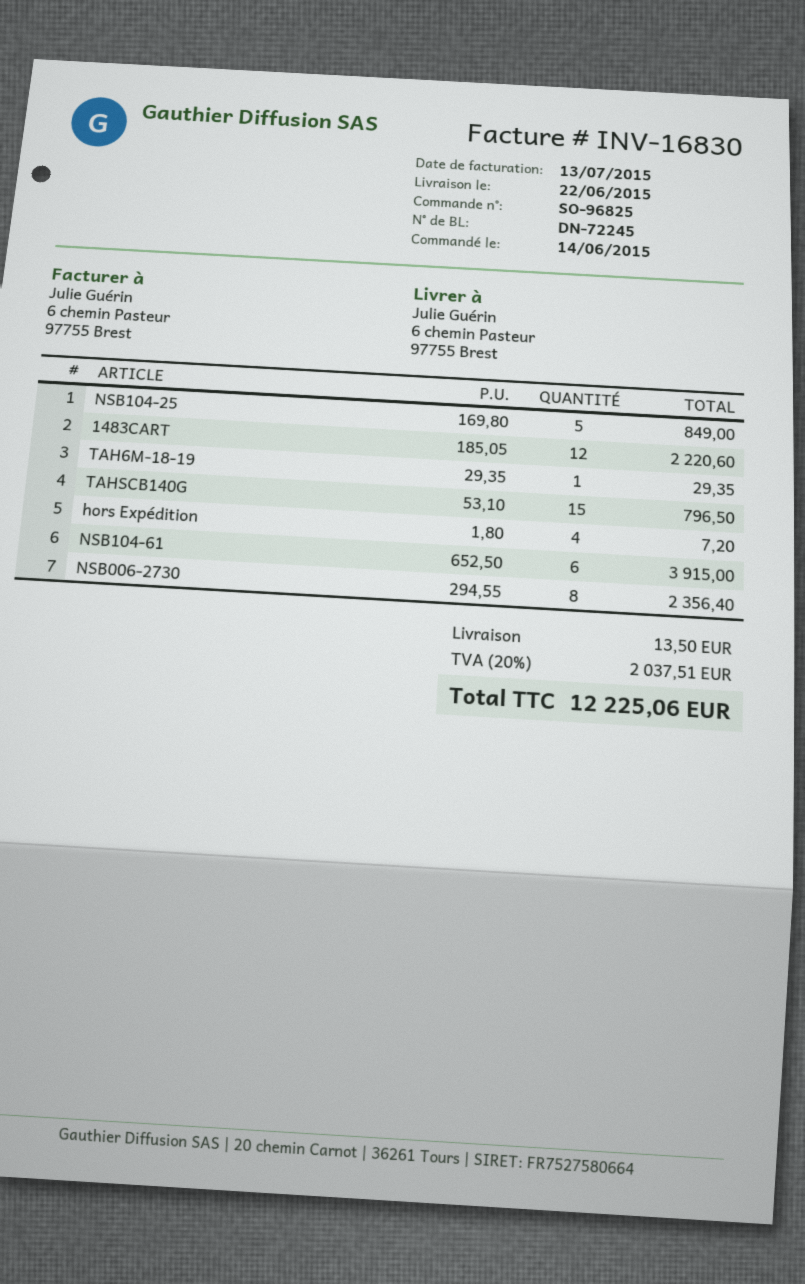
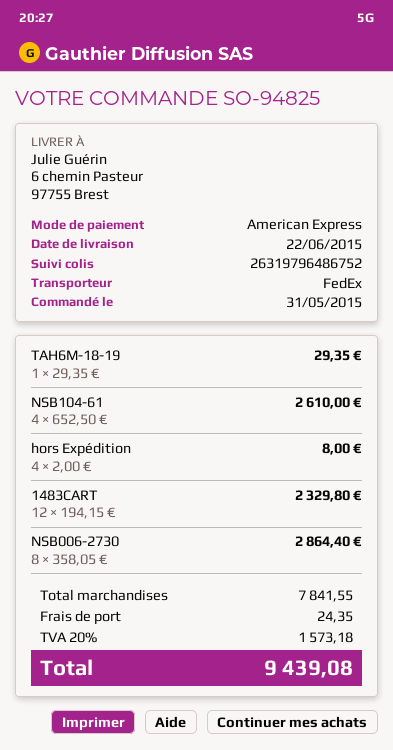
order number: SO-96825 -> SO-94825
order date: 2015-06-14 -> 2015-05-31
NSB104-25: 5 x 169.80 = 849.00 -> none
1483CART: 12 x 185.05 = 2220.60 -> 12 x 194.15 = 2329.80
TAHSCB140G: 15 x 53.10 = 796.50 -> none
hors Expédition: 4 x 1.80 = 7.20 -> 4 x 2.00 = 8.00
NSB104-61: 6 x 652.50 = 3915.00 -> 4 x 652.50 = 2610.00
NSB006-2730: 8 x 294.55 = 2356.40 -> 8 x 358.05 = 2864.40
shipping: 13.50 -> 24.35
tax: 20% = 2037.51 -> 20% = 1573.18
total: 12225.06 -> 9439.08

